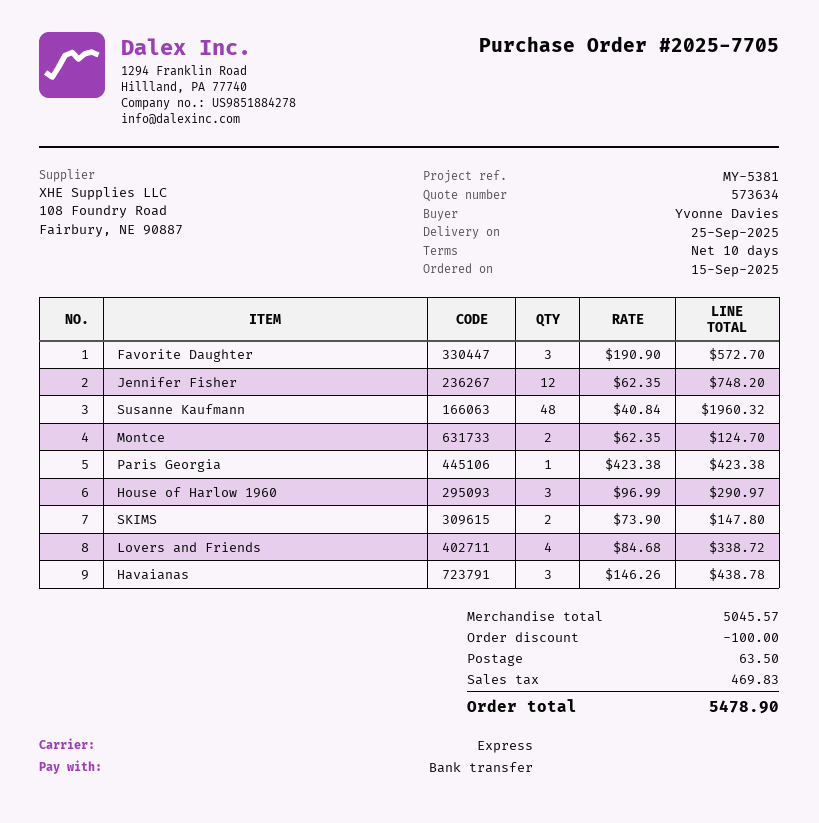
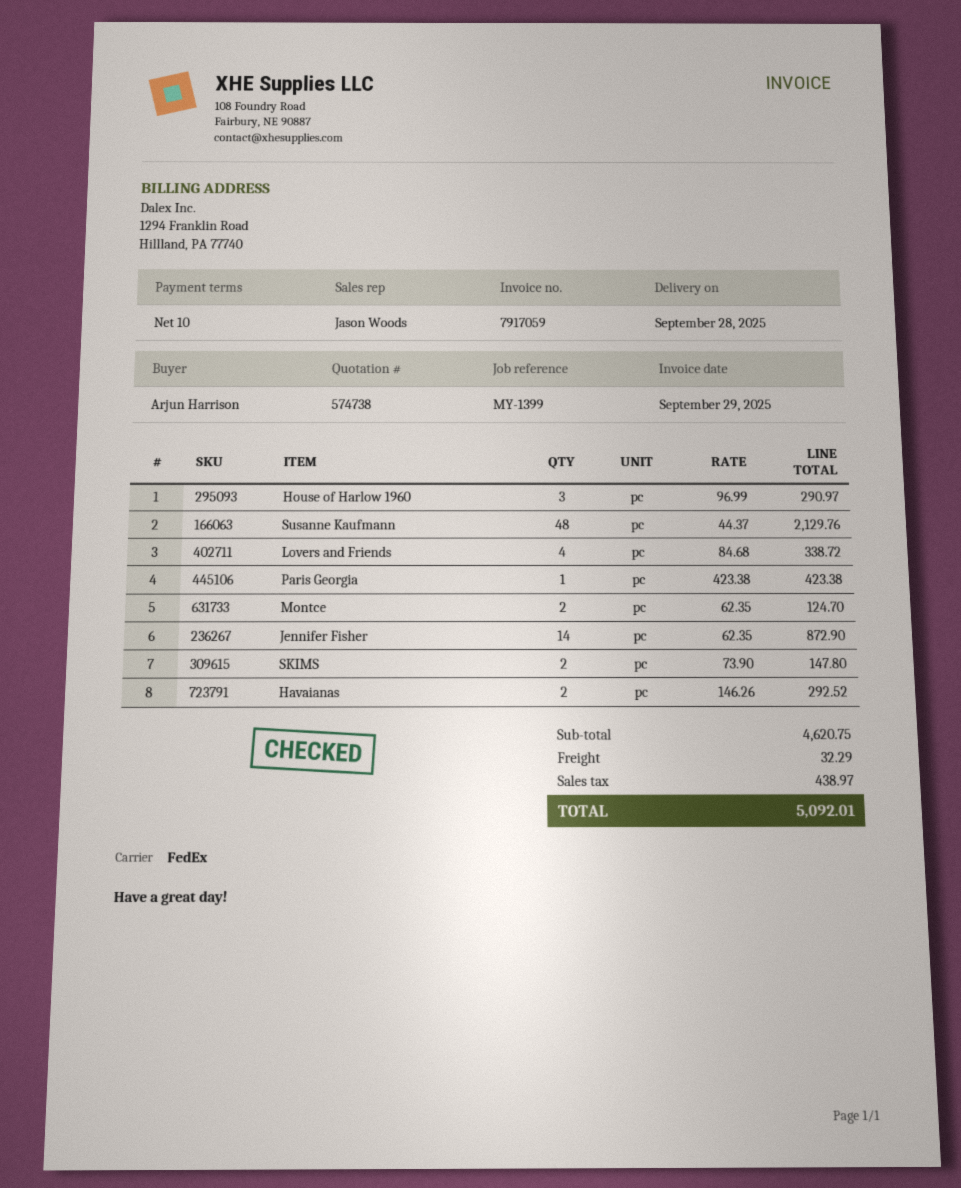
quote number: 573634 -> 574738
delivery date: 2025-09-25 -> 2025-09-28
reference: MY-5381 -> MY-1399
ordered by: Yvonne Davies -> Arjun Harrison
shipping method: express -> FedEx
Favorite Daughter: 3 x 190.90 = 572.70 -> none
Jennifer Fisher: 12 x 62.35 = 748.20 -> 14 x 62.35 = 872.90
Susanne Kaufmann: 48 x 40.84 = 1960.32 -> 48 x 44.37 = 2129.76
Havaianas: 3 x 146.26 = 438.78 -> 2 x 146.26 = 292.52
subtotal: 5045.57 -> 4620.75
discount: 100.00 -> none
shipping: 63.50 -> 32.29
tax: 469.83 -> 438.97
total: 5478.90 -> 5092.01

